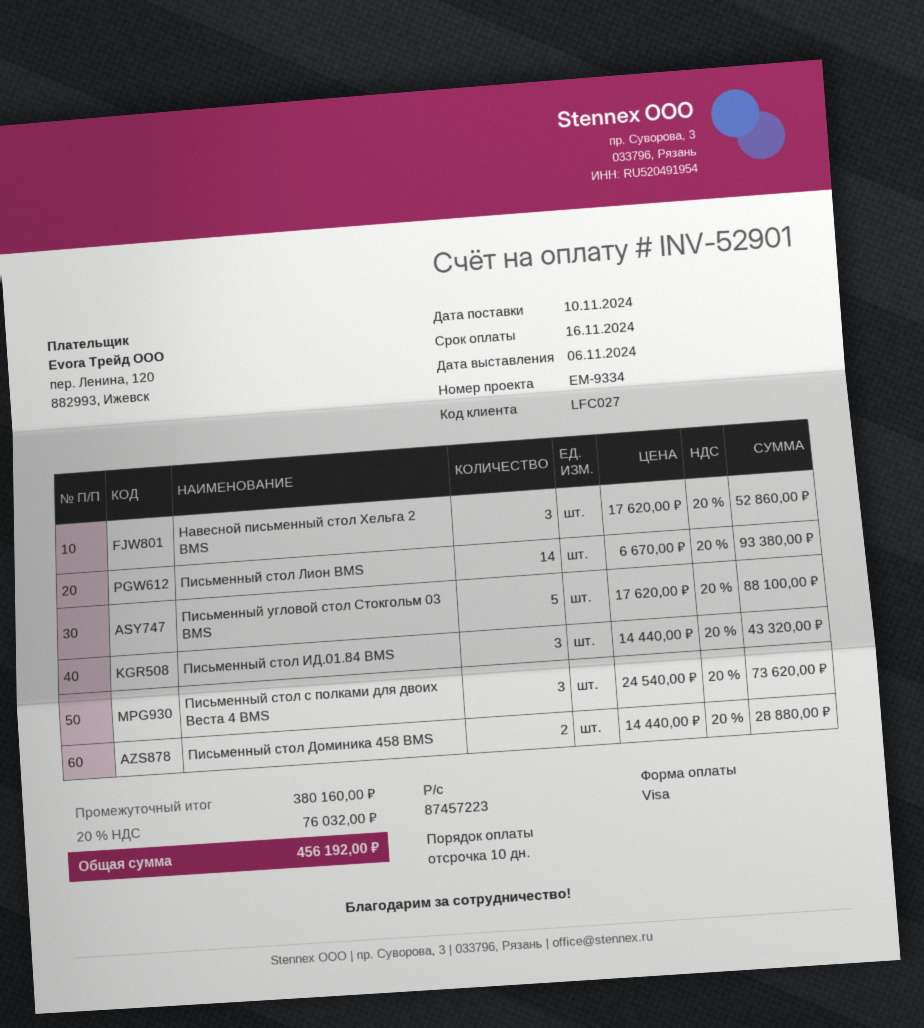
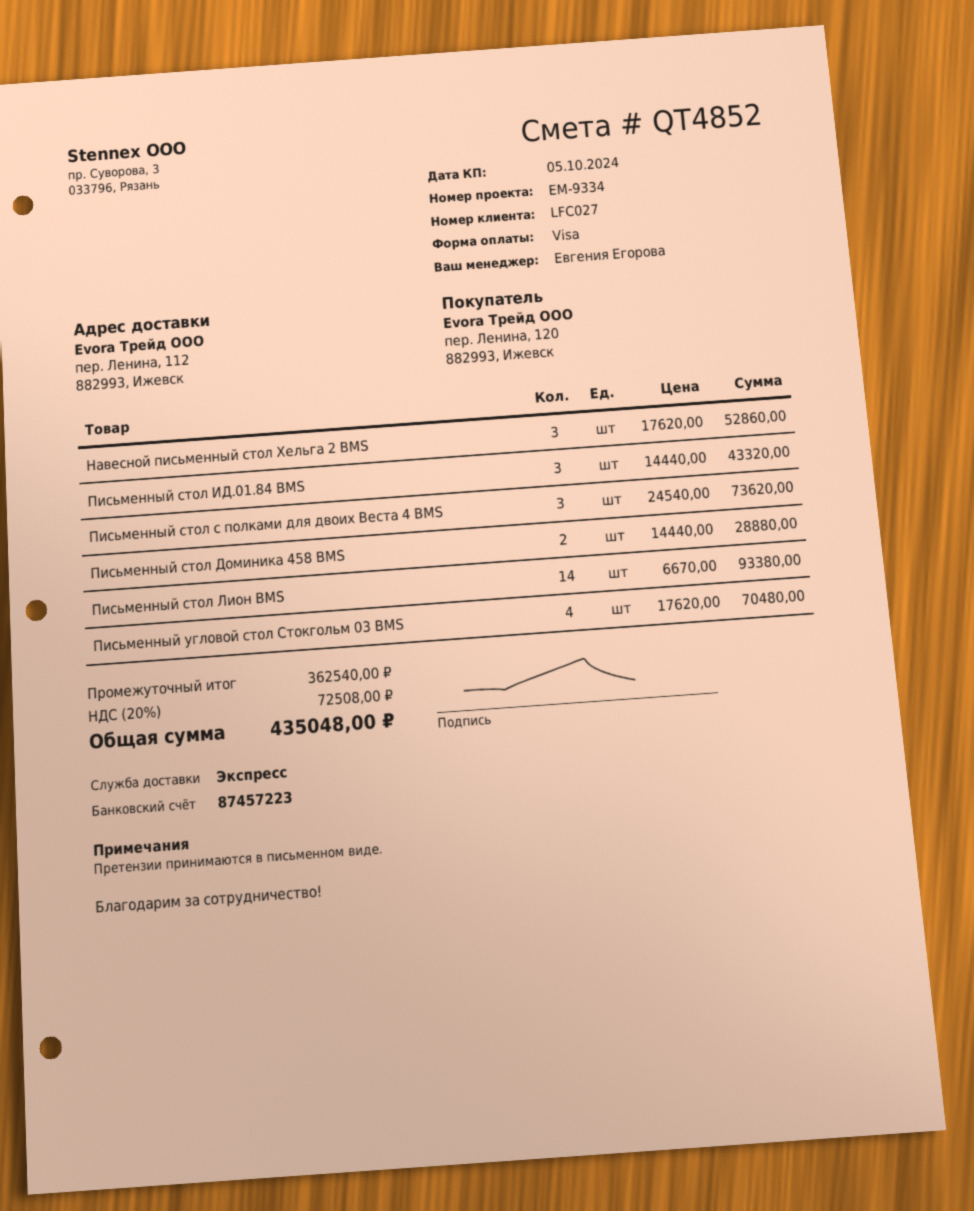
Письменный угловой стол Стокгольм 03 BMS: 5 x 17620.00 = 88100.00 -> 4 x 17620.00 = 70480.00
subtotal: 380160.00 -> 362540.00
tax: 20% = 76032.00 -> 20% = 72508.00
total: 456192.00 -> 435048.00

